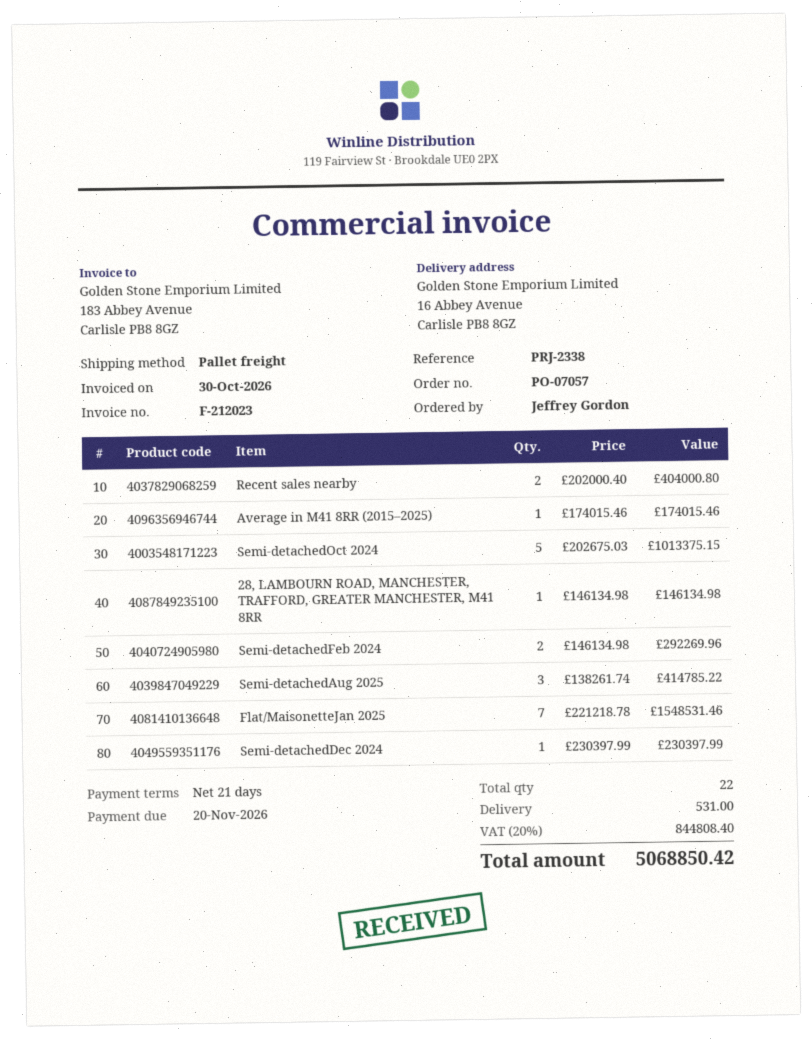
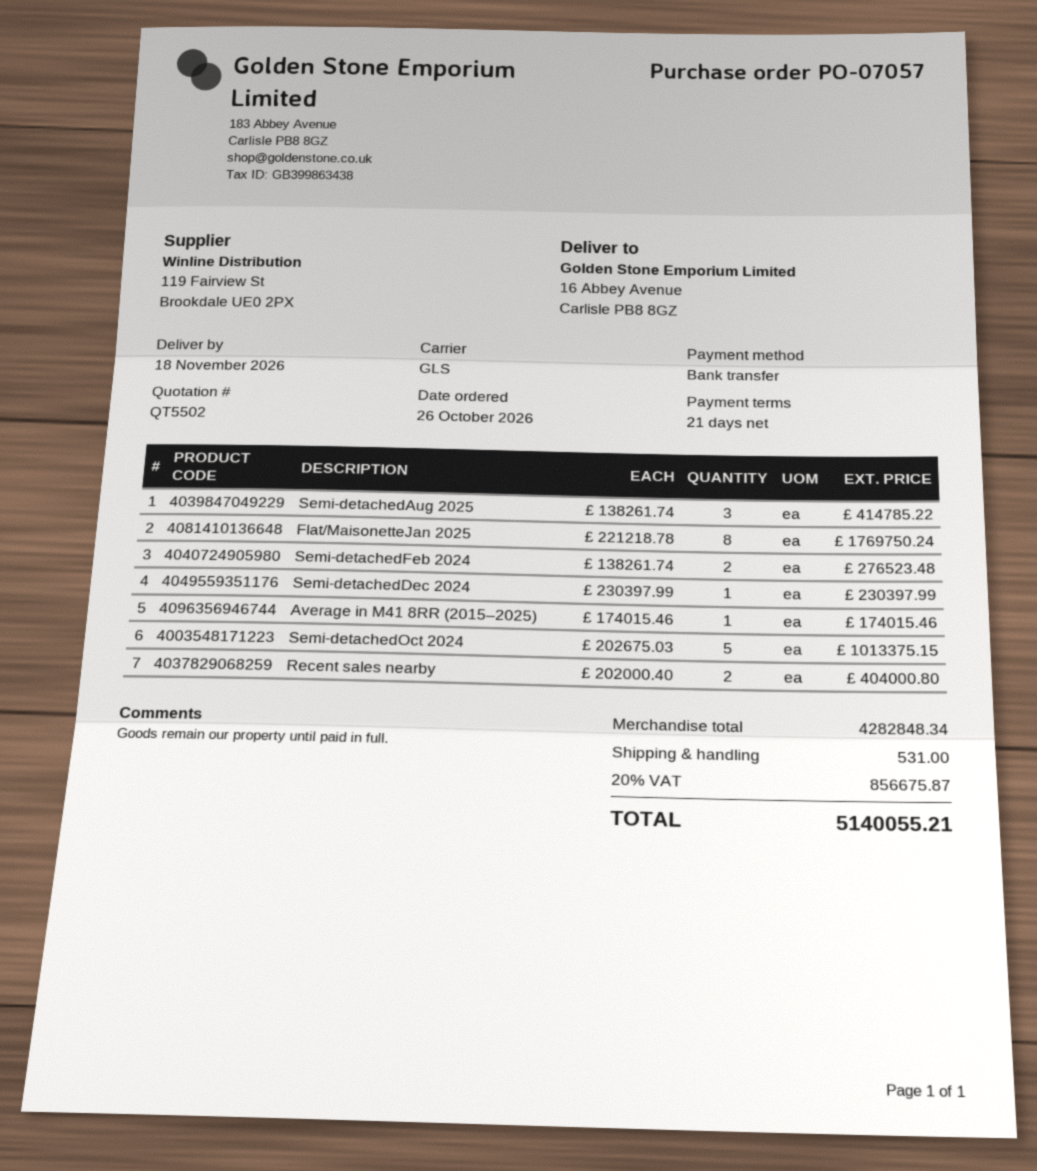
shipping method: pallet freight -> GLS
28, LAMBOURN ROAD, MANCHESTER, TRAFFORD, GREATER MANCHESTER, M41 8RR: 1 x 146134.98 = 146134.98 -> none
Semi-detachedFeb 2024: 2 x 146134.98 = 292269.96 -> 2 x 138261.74 = 276523.48
Flat/MaisonetteJan 2025: 7 x 221218.78 = 1548531.46 -> 8 x 221218.78 = 1769750.24
tax: 20% = 844808.40 -> 20% = 856675.87
total: 5068850.42 -> 5140055.21

